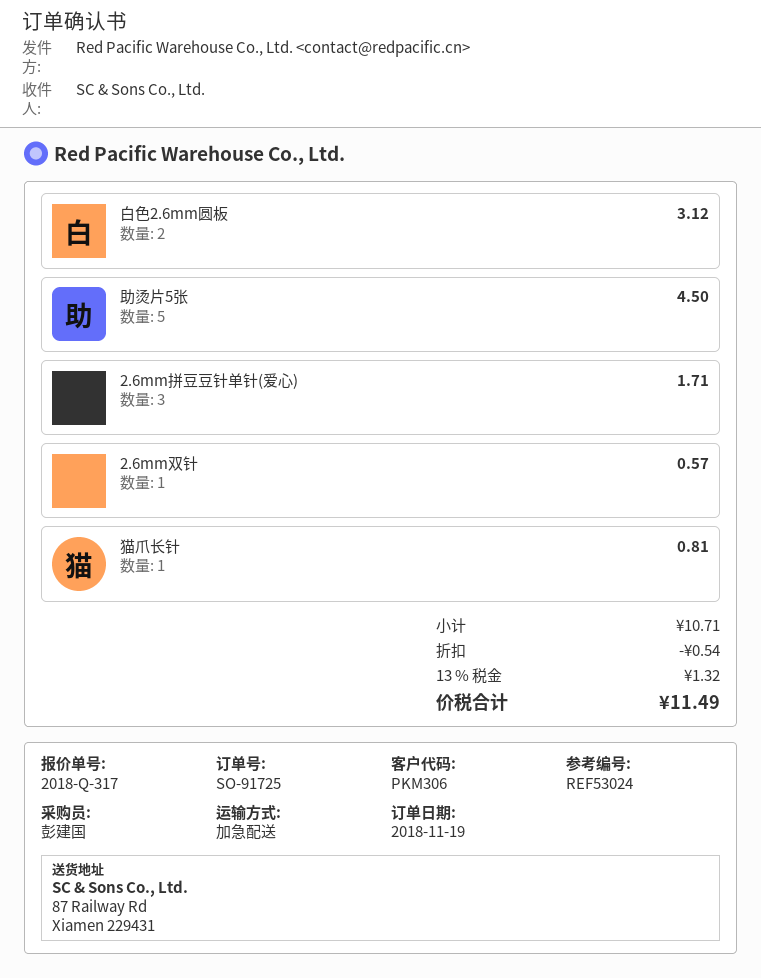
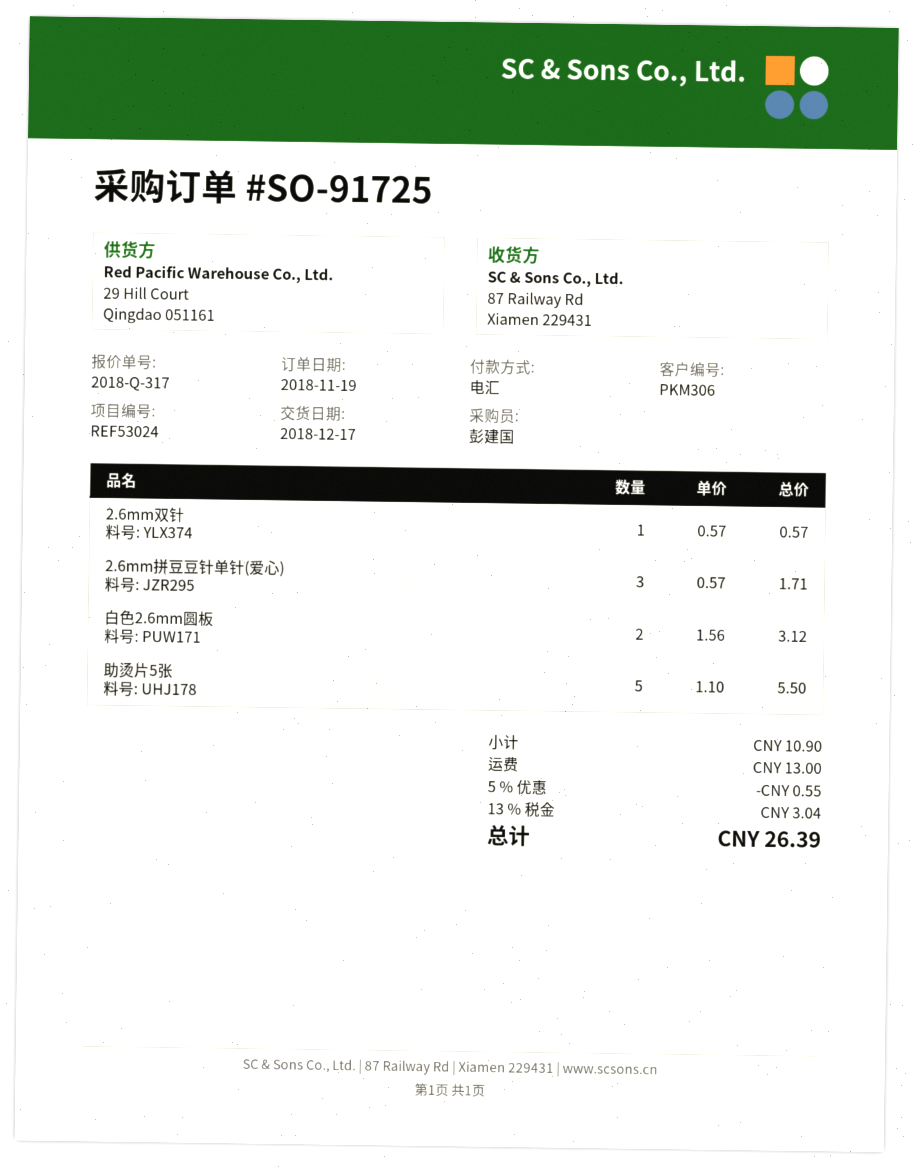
助烫片5张: 5 for 4.50 -> 5 for 5.50
猫爪长针: 1 for 0.81 -> none
subtotal: 10.71 -> 10.90
discount: 0.54 -> 0.55
shipping: none -> 13.00
tax: 13% = 1.32 -> 13% = 3.04
total: 11.49 -> 26.39

